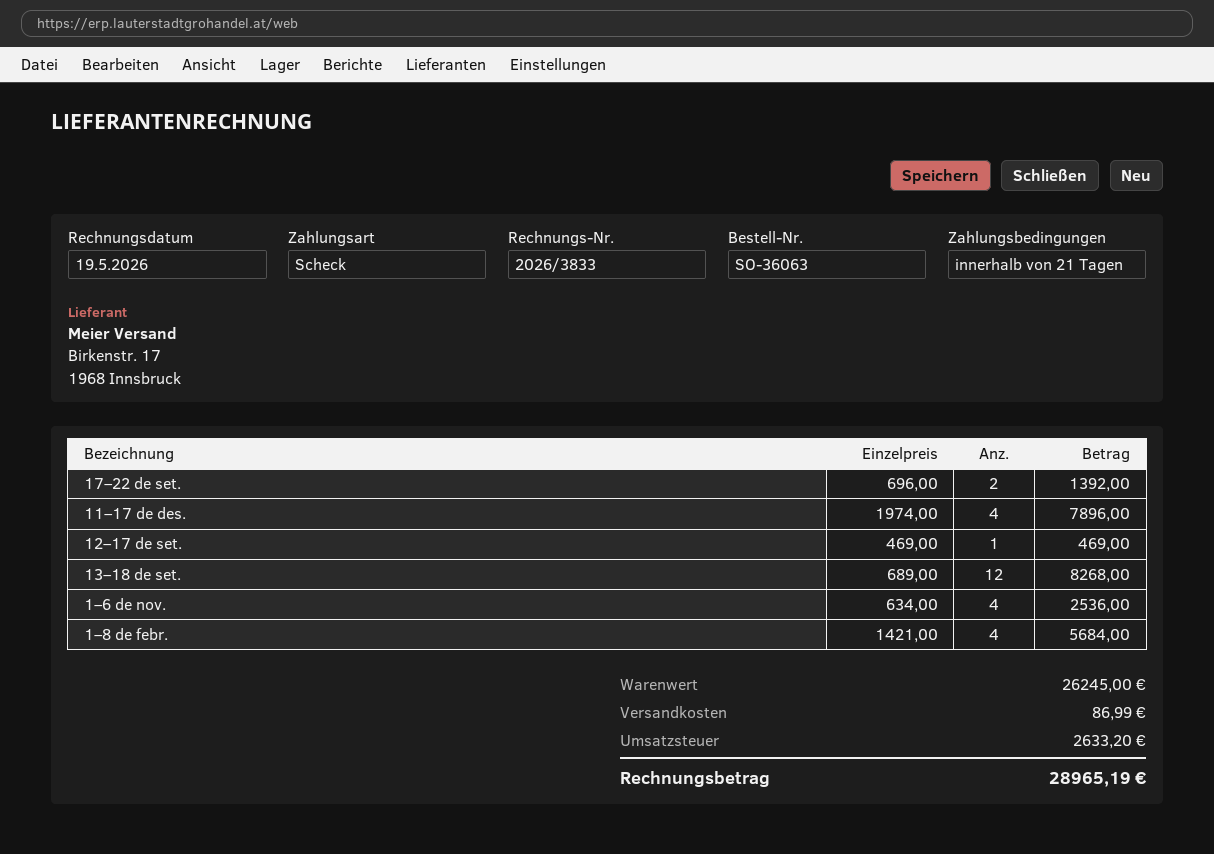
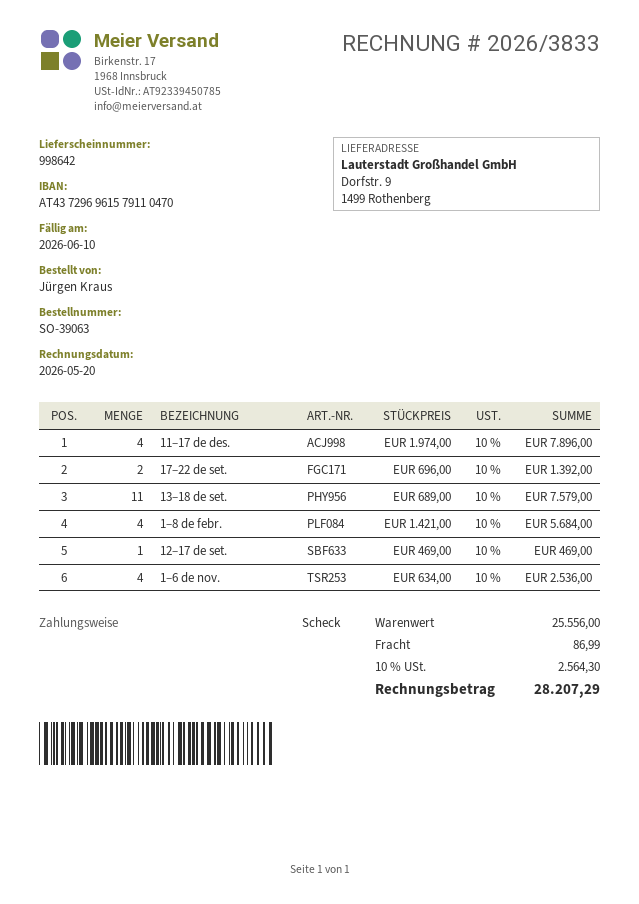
order number: SO-36063 -> SO-39063
invoice date: 2026-05-19 -> 2026-05-20
13–18 de set.: 12 x 689.00 = 8268.00 -> 11 x 689.00 = 7579.00
subtotal: 26245.00 -> 25556.00
tax: 2633.20 -> 2564.30
total: 28965.19 -> 28207.29

